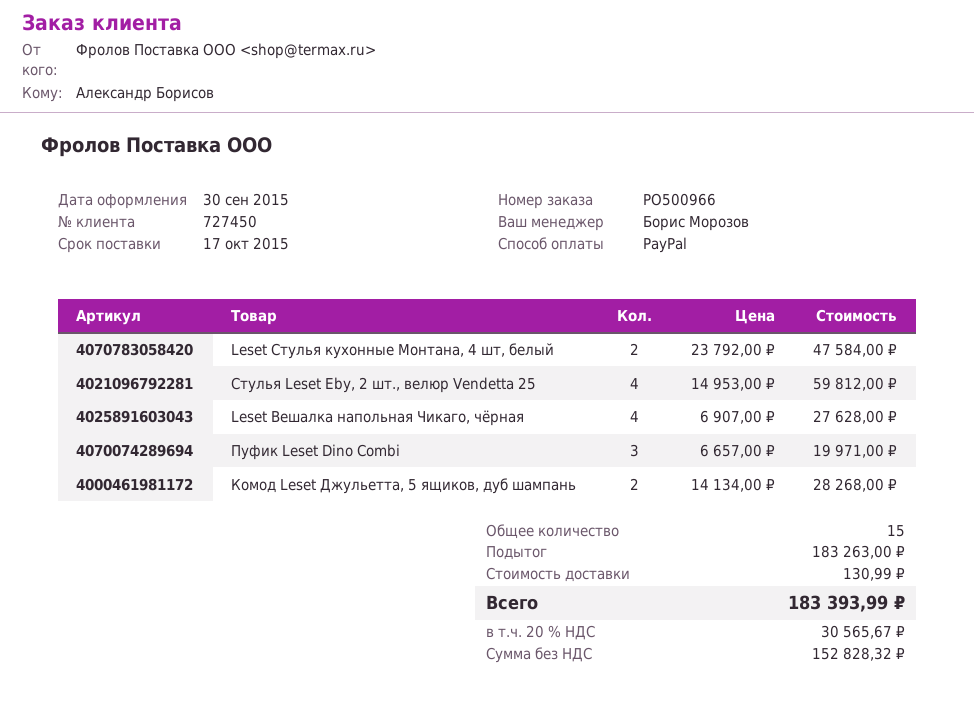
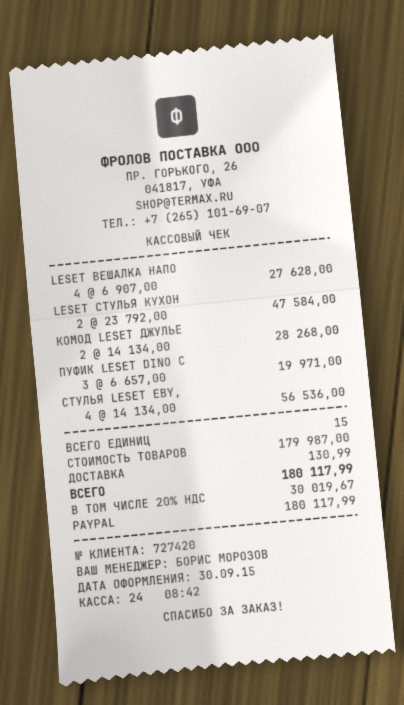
customer number: 727450 -> 727420
Стулья Leset Eby, 2 шт., велюр Vendetta 25: 4 x 14953.00 = 59812.00 -> 4 x 14134.00 = 56536.00
subtotal: 183263.00 -> 179987.00
tax: 20% = 30565.67 -> 20% = 30019.67
total: 183393.99 -> 180117.99

